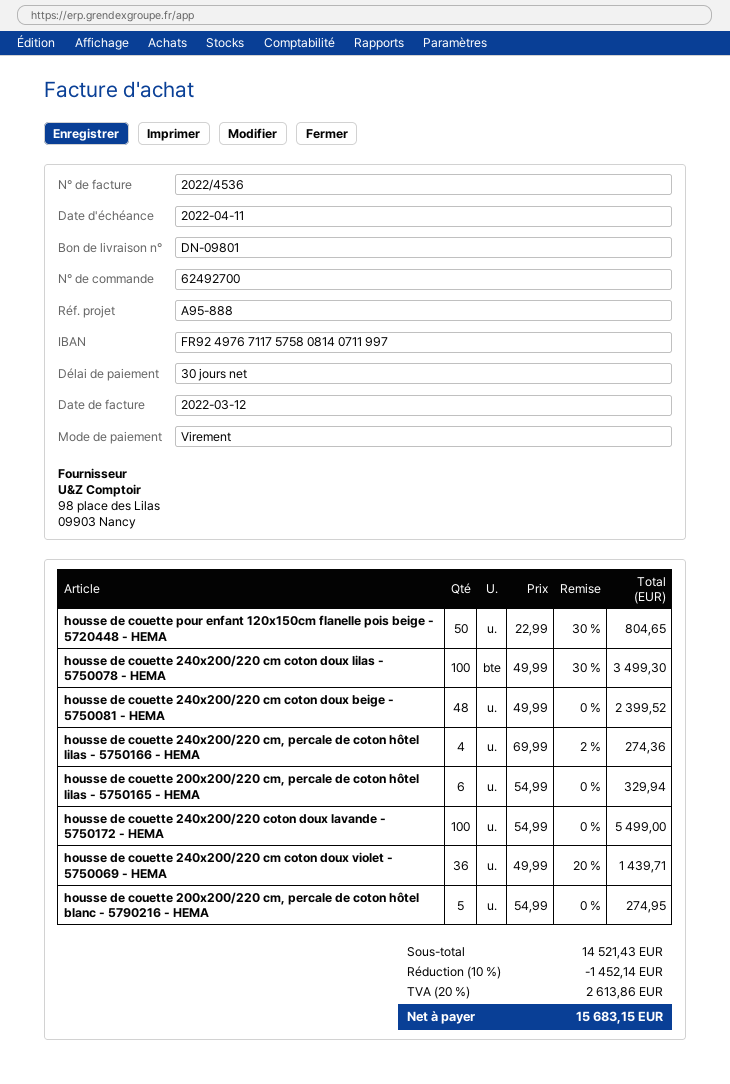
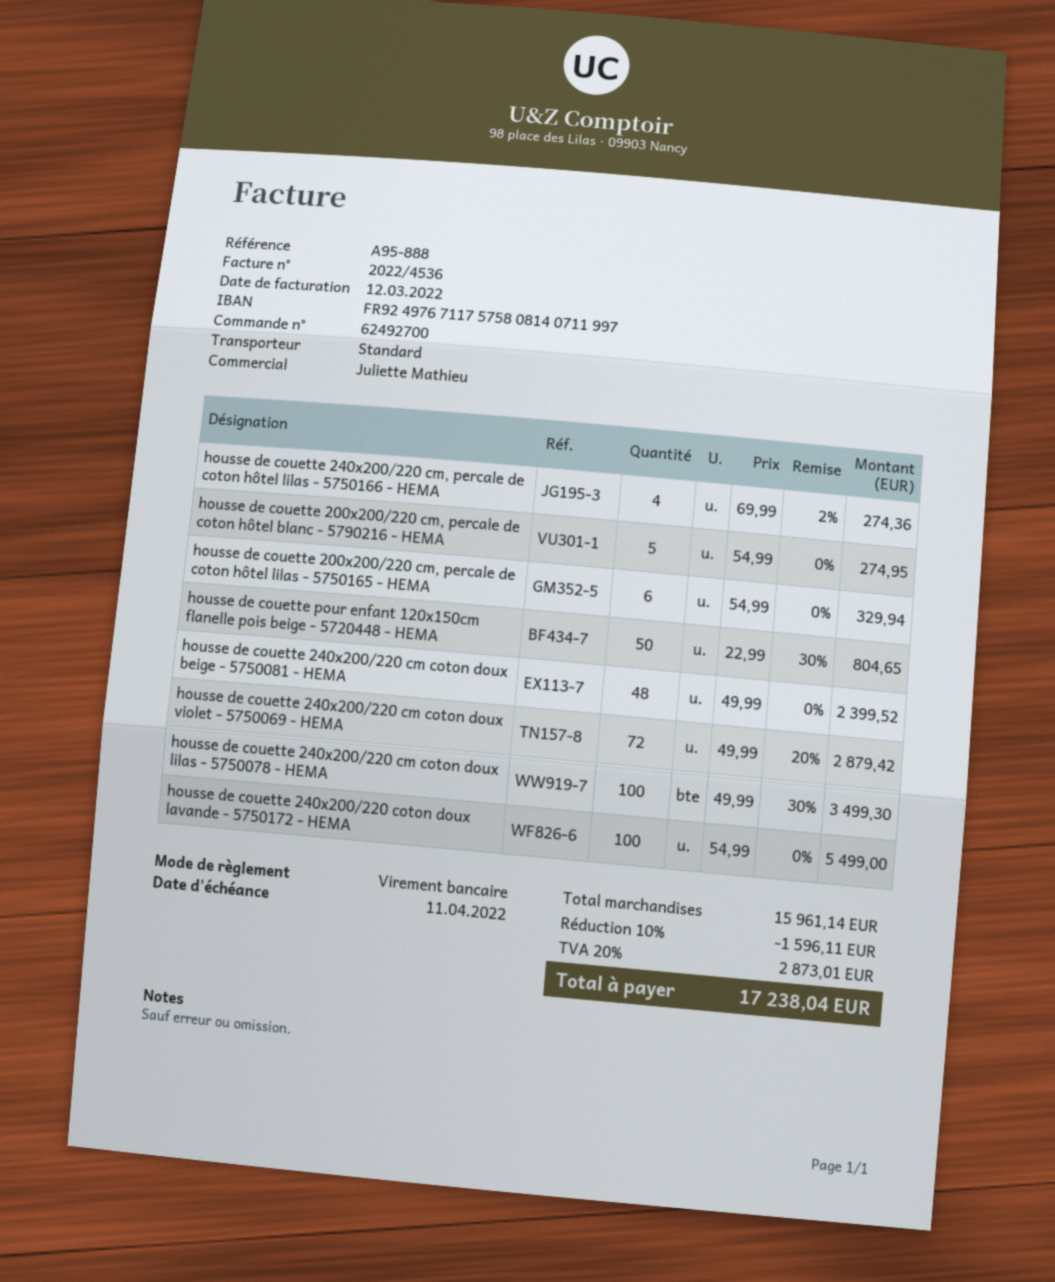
housse de couette 240x200/220 cm coton doux violet - 5750069 - HEMA: 36 x 49.99 - 20% = 1439.71 -> 72 x 49.99 - 20% = 2879.42
subtotal: 14521.43 -> 15961.14
discount: 10% = 1452.14 -> 10% = 1596.11
tax: 20% = 2613.86 -> 20% = 2873.01
total: 15683.15 -> 17238.04

